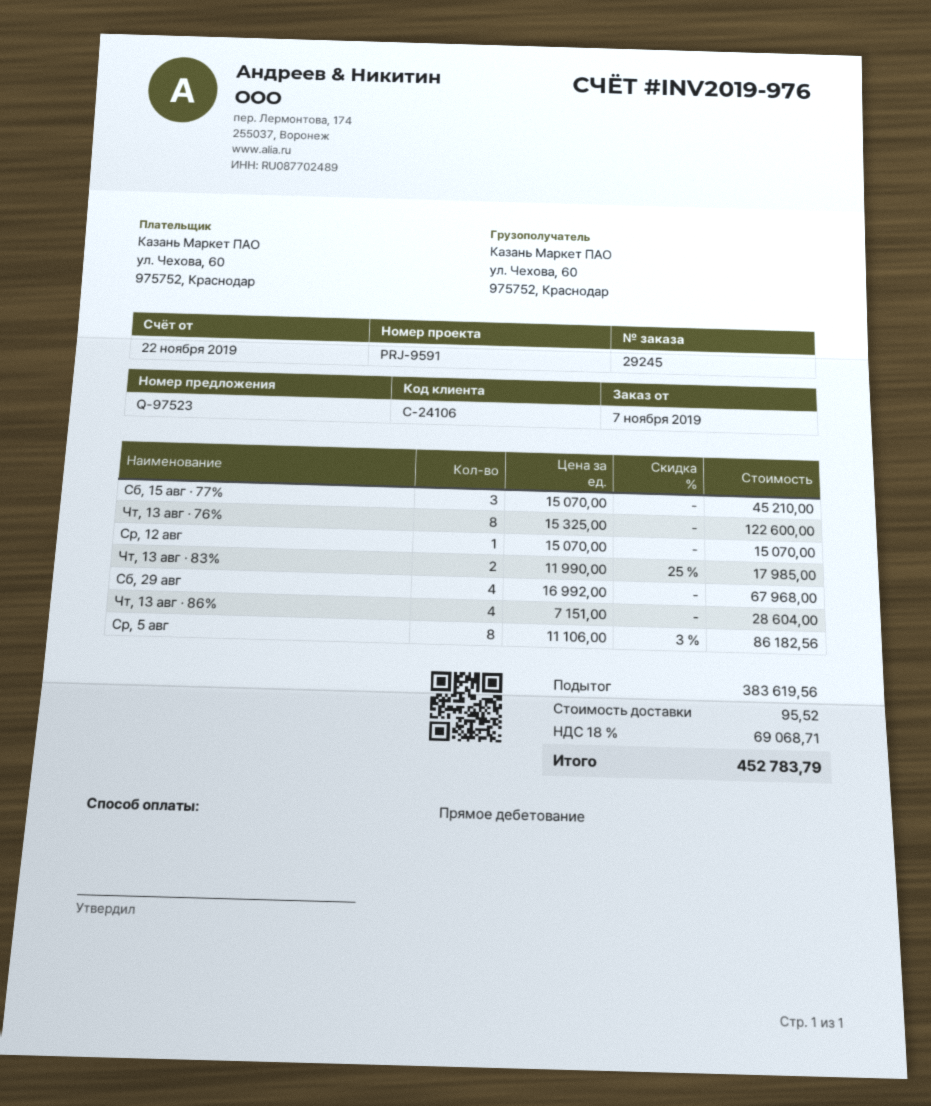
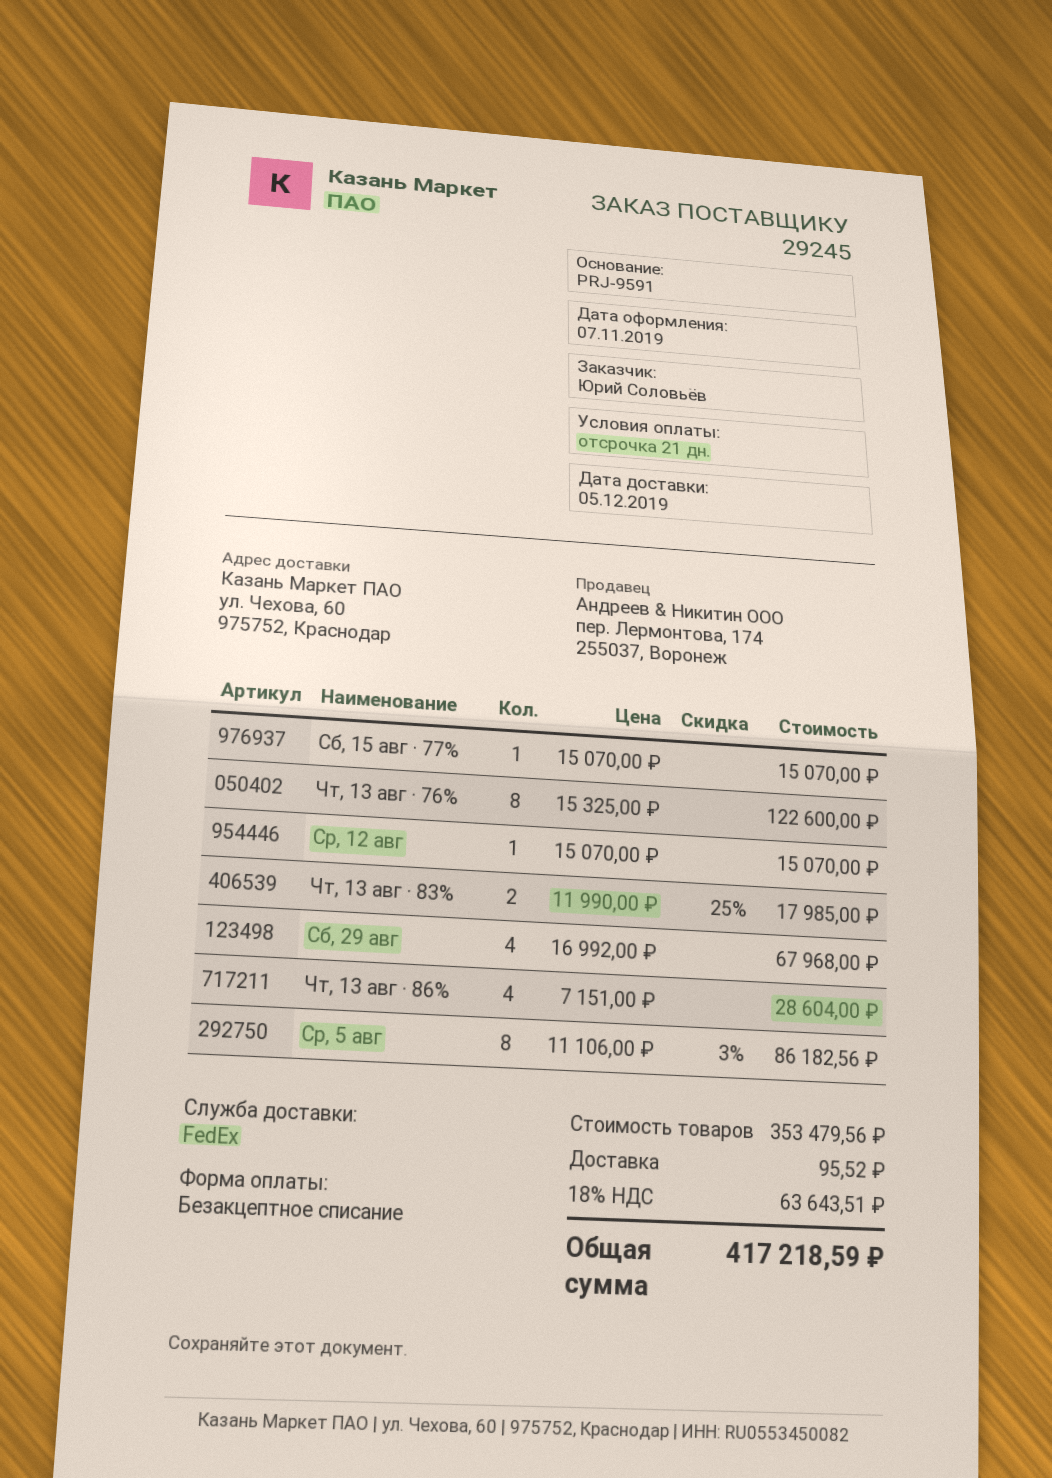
Сб, 15 авг · 77%: 3 x 15070.00 = 45210.00 -> 1 x 15070.00 = 15070.00
subtotal: 383619.56 -> 353479.56
tax: 18% = 69068.71 -> 18% = 63643.51
total: 452783.79 -> 417218.59

